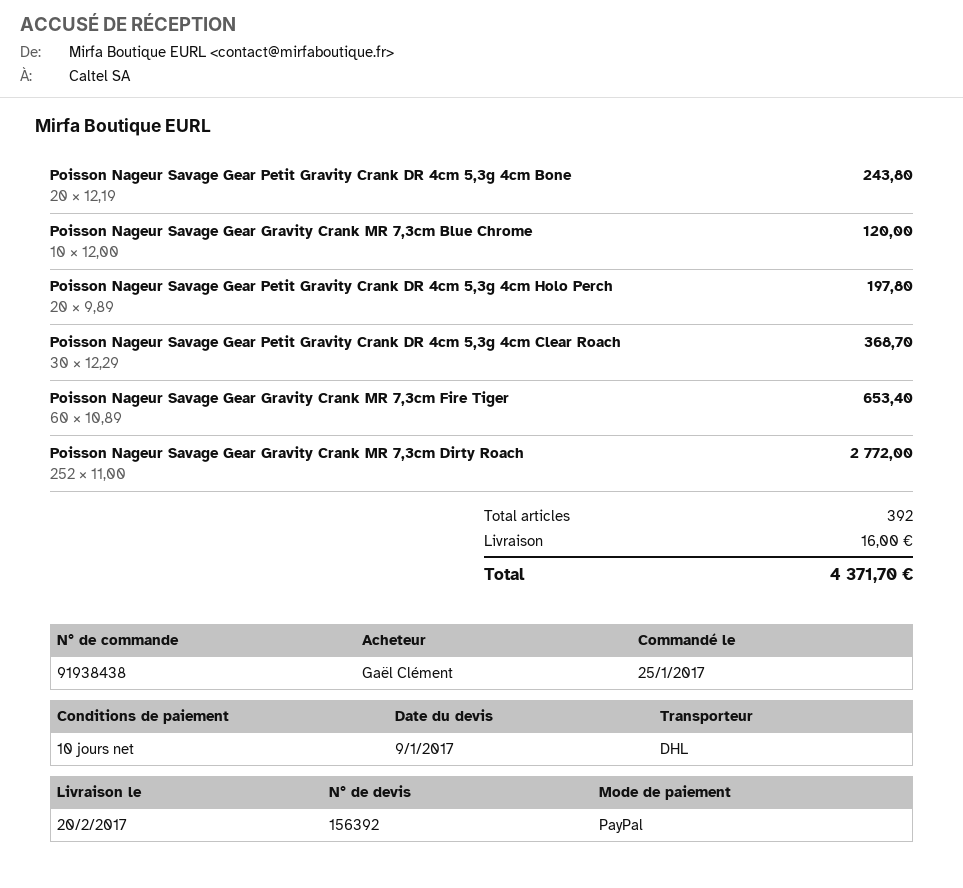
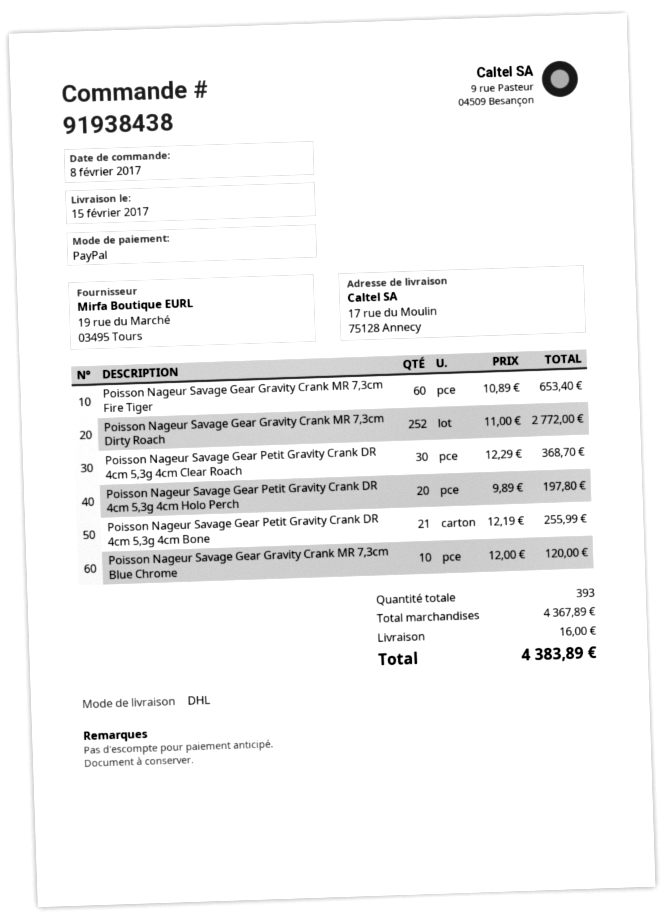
order date: 2017-01-25 -> 2017-02-08
delivery date: 2017-02-20 -> 2017-02-15
Poisson Nageur Savage Gear Petit Gravity Crank DR 4cm 5,3g 4cm Bone: 20 x 12.19 = 243.80 -> 21 x 12.19 = 255.99
total quantity: 392 -> 393
total: 4371.70 -> 4383.89

